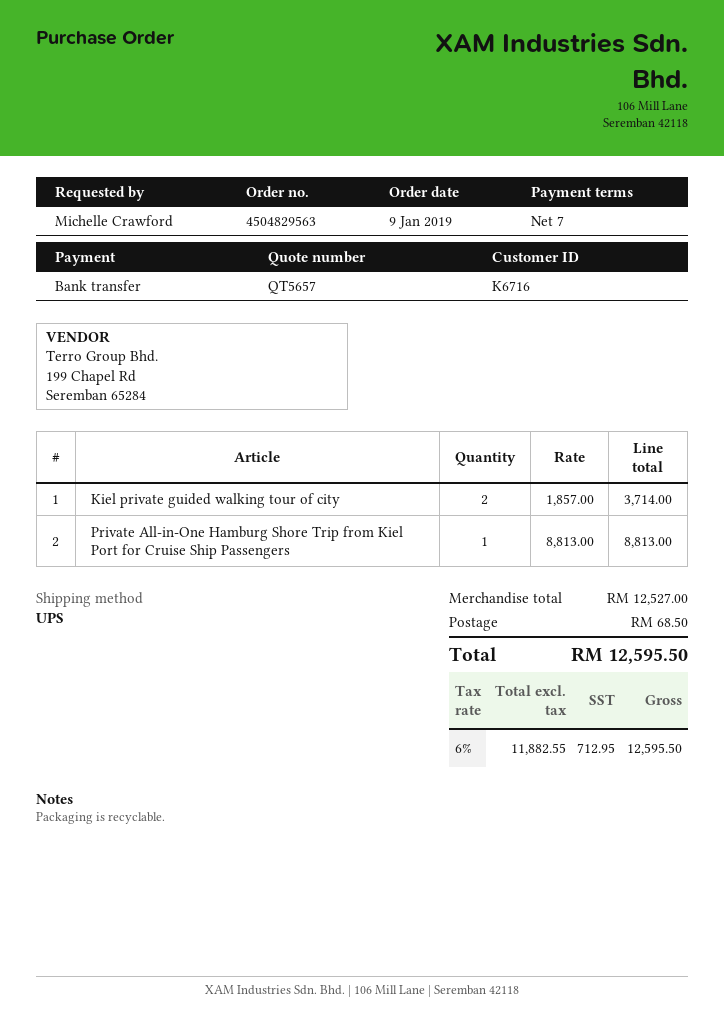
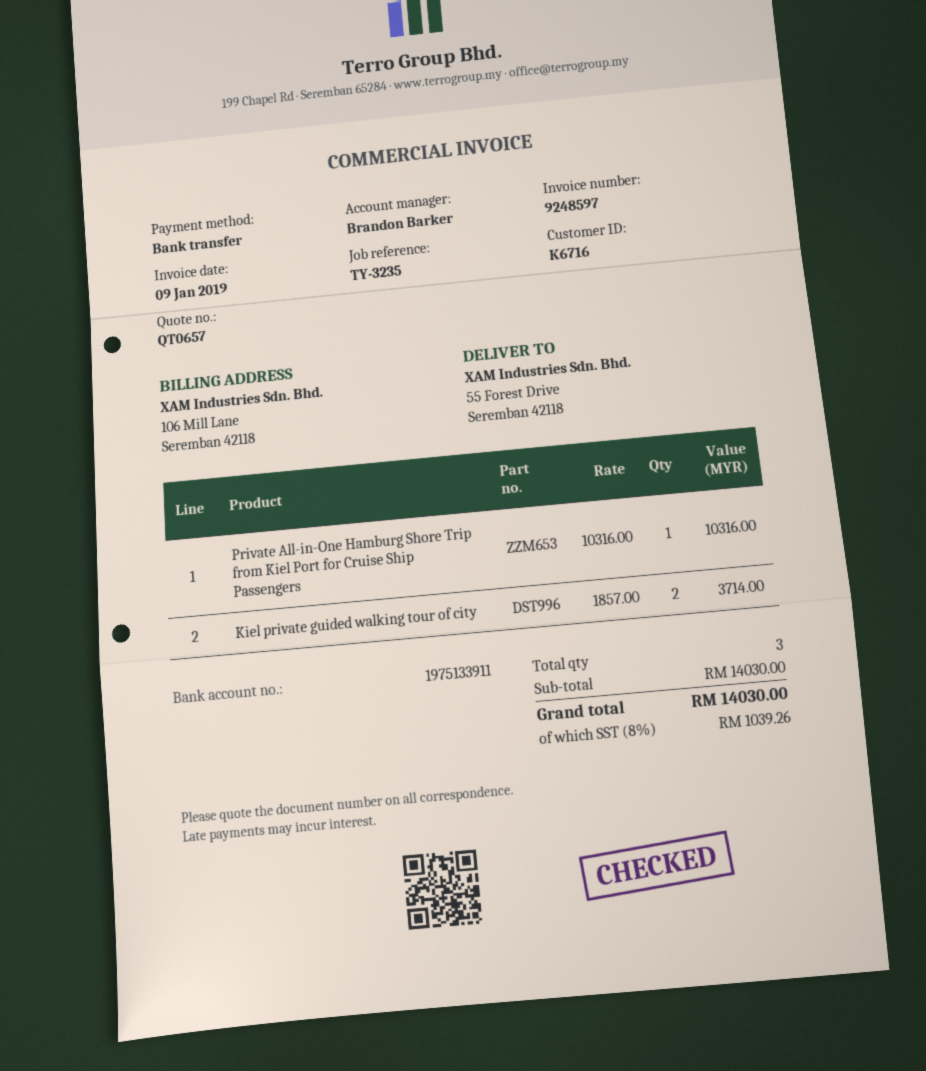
quote number: QT5657 -> QT0657
Private All-in-One Hamburg Shore Trip from Kiel Port for Cruise Ship Passengers: 1 x 8813.00 = 8813.00 -> 1 x 10316.00 = 10316.00
subtotal: 12527.00 -> 14030.00
shipping: 68.50 -> none
tax: 6% = 712.95 -> 8% = 1039.26
total: 12595.50 -> 14030.00

